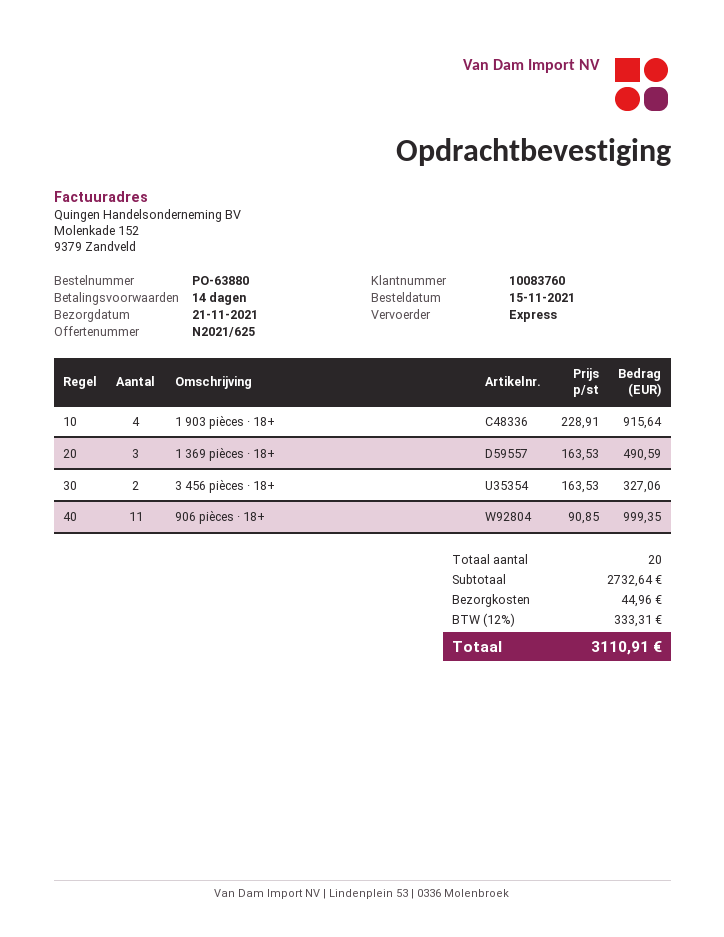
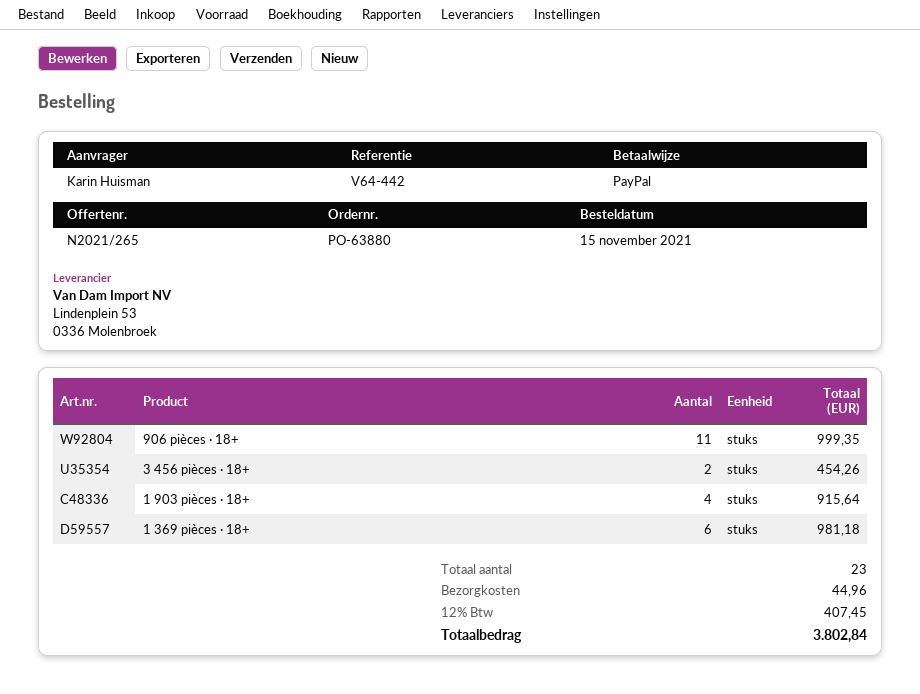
quote number: N2021/625 -> N2021/265
1 369 pièces · 18+: 3 for 490.59 -> 6 for 981.18
3 456 pièces · 18+: 2 for 327.06 -> 2 for 454.26
total quantity: 20 -> 23
tax: 12% = 333.31 -> 12% = 407.45
total: 3110.91 -> 3802.84

